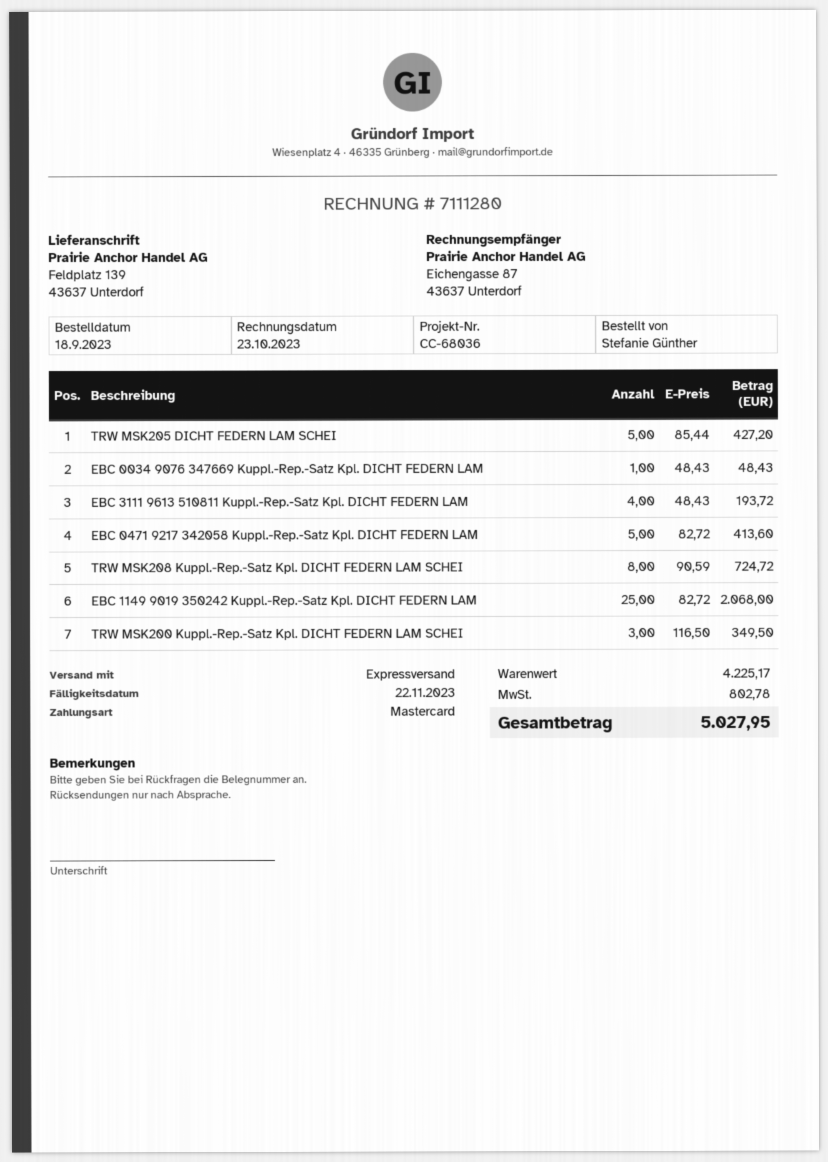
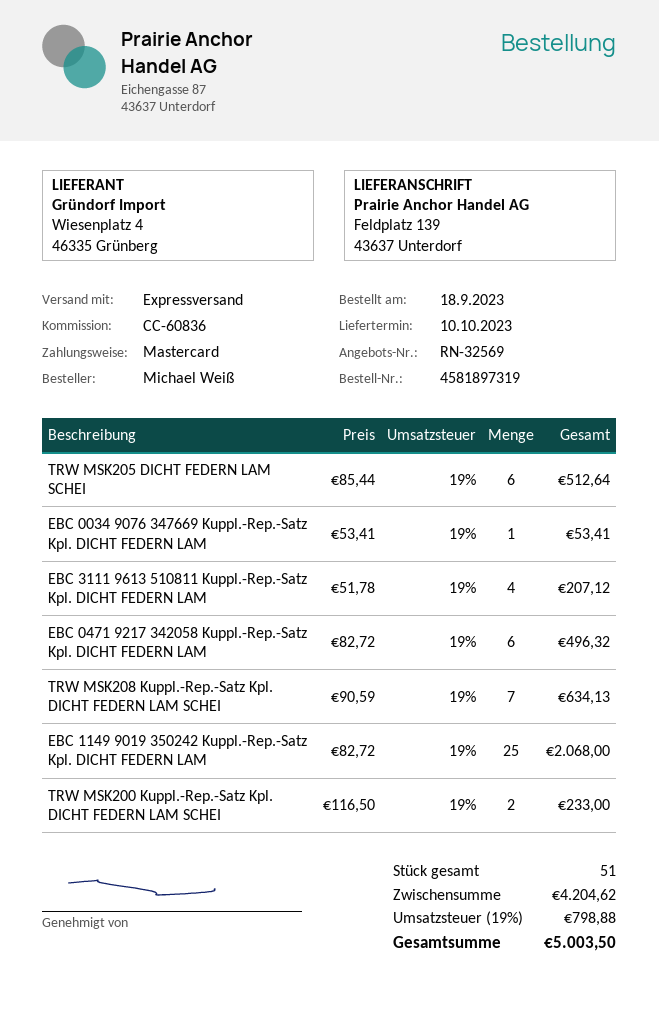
reference: CC-68036 -> CC-60836
ordered by: Stefanie Günther -> Michael Weiß
TRW MSK205 DICHT FEDERN LAM SCHEI: 5 x 85.44 = 427.20 -> 6 x 85.44 = 512.64
EBC 0034 9076 347669 Kuppl.-Rep.-Satz Kpl. DICHT FEDERN LAM: 1 x 48.43 = 48.43 -> 1 x 53.41 = 53.41
EBC 3111 9613 510811 Kuppl.-Rep.-Satz Kpl. DICHT FEDERN LAM: 4 x 48.43 = 193.72 -> 4 x 51.78 = 207.12
EBC 0471 9217 342058 Kuppl.-Rep.-Satz Kpl. DICHT FEDERN LAM: 5 x 82.72 = 413.60 -> 6 x 82.72 = 496.32
TRW MSK208 Kuppl.-Rep.-Satz Kpl. DICHT FEDERN LAM SCHEI: 8 x 90.59 = 724.72 -> 7 x 90.59 = 634.13
TRW MSK200 Kuppl.-Rep.-Satz Kpl. DICHT FEDERN LAM SCHEI: 3 x 116.50 = 349.50 -> 2 x 116.50 = 233.00
subtotal: 4225.17 -> 4204.62
tax: 802.78 -> 798.88
total: 5027.95 -> 5003.50

